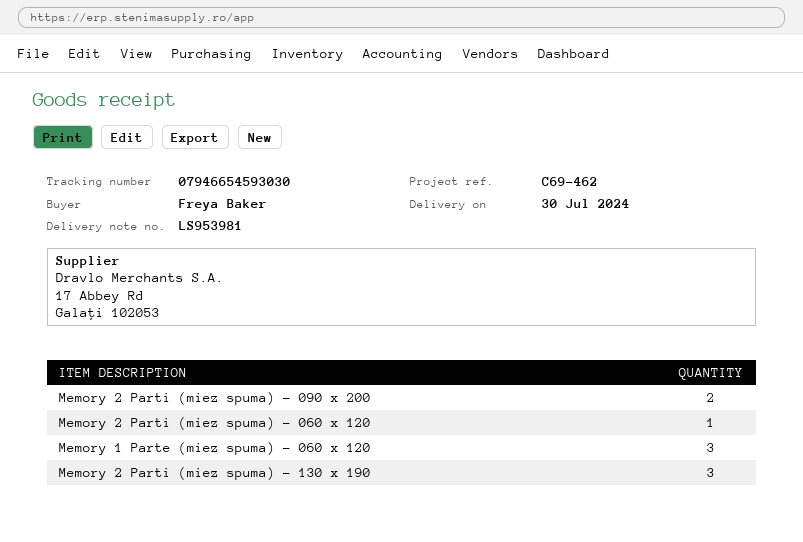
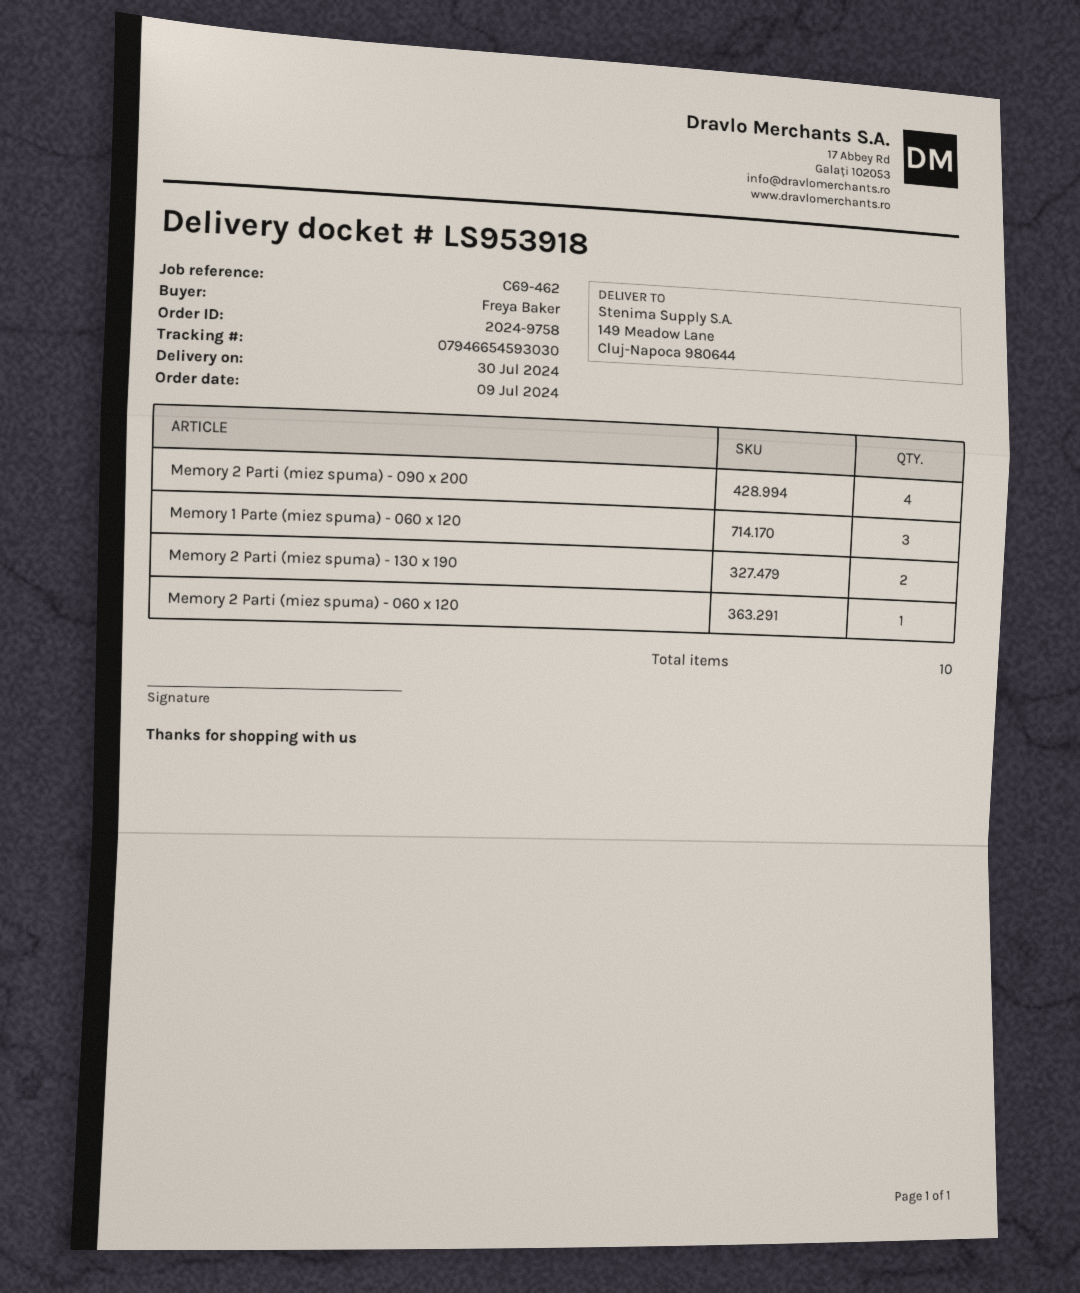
delivery note number: LS953981 -> LS953918
Memory 2 Parti (miez spuma) - 090 x 200: 2 -> 4
Memory 2 Parti (miez spuma) - 130 x 190: 3 -> 2

